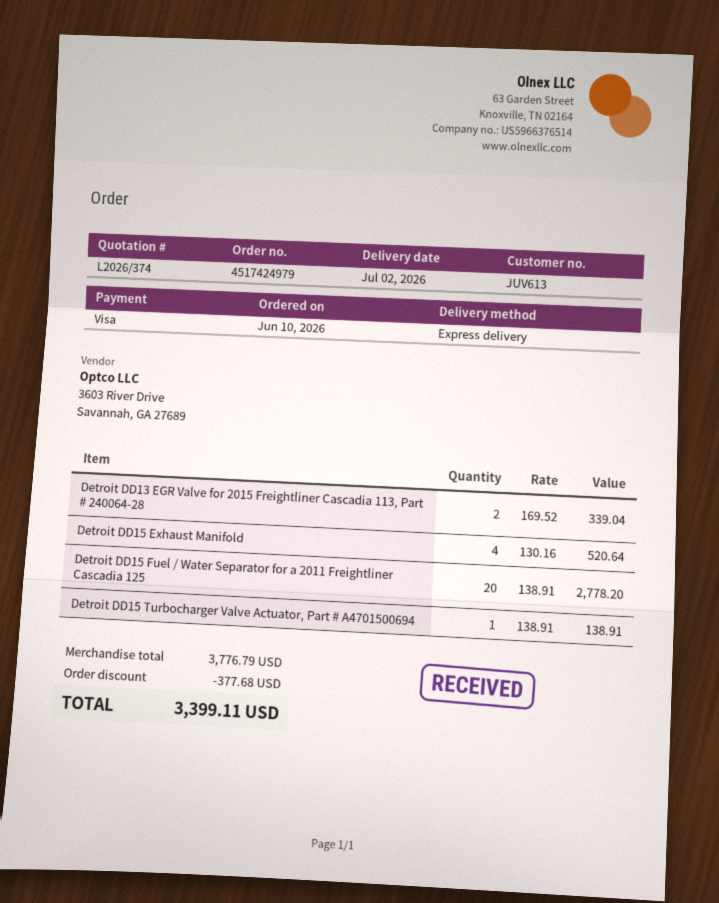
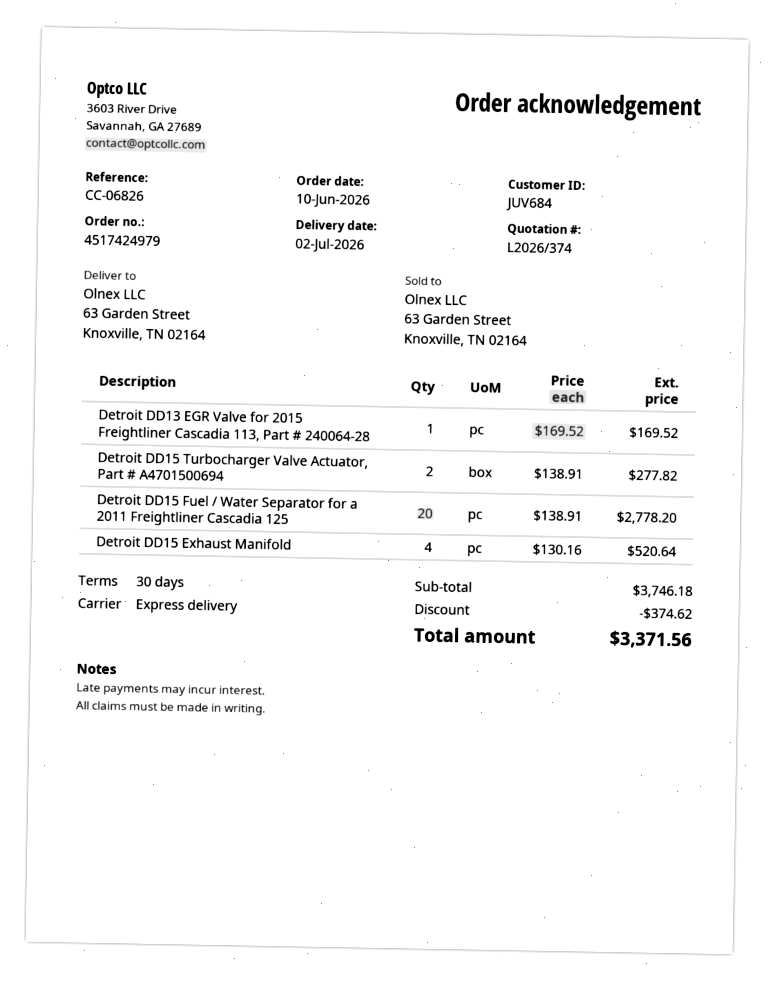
customer number: JUV613 -> JUV684
Detroit DD13 EGR Valve for 2015 Freightliner Cascadia 113, Part # 240064-28: 2 x 169.52 = 339.04 -> 1 x 169.52 = 169.52
Detroit DD15 Turbocharger Valve Actuator, Part # A4701500694: 1 x 138.91 = 138.91 -> 2 x 138.91 = 277.82
subtotal: 3776.79 -> 3746.18
discount: 377.68 -> 374.62
total: 3399.11 -> 3371.56

